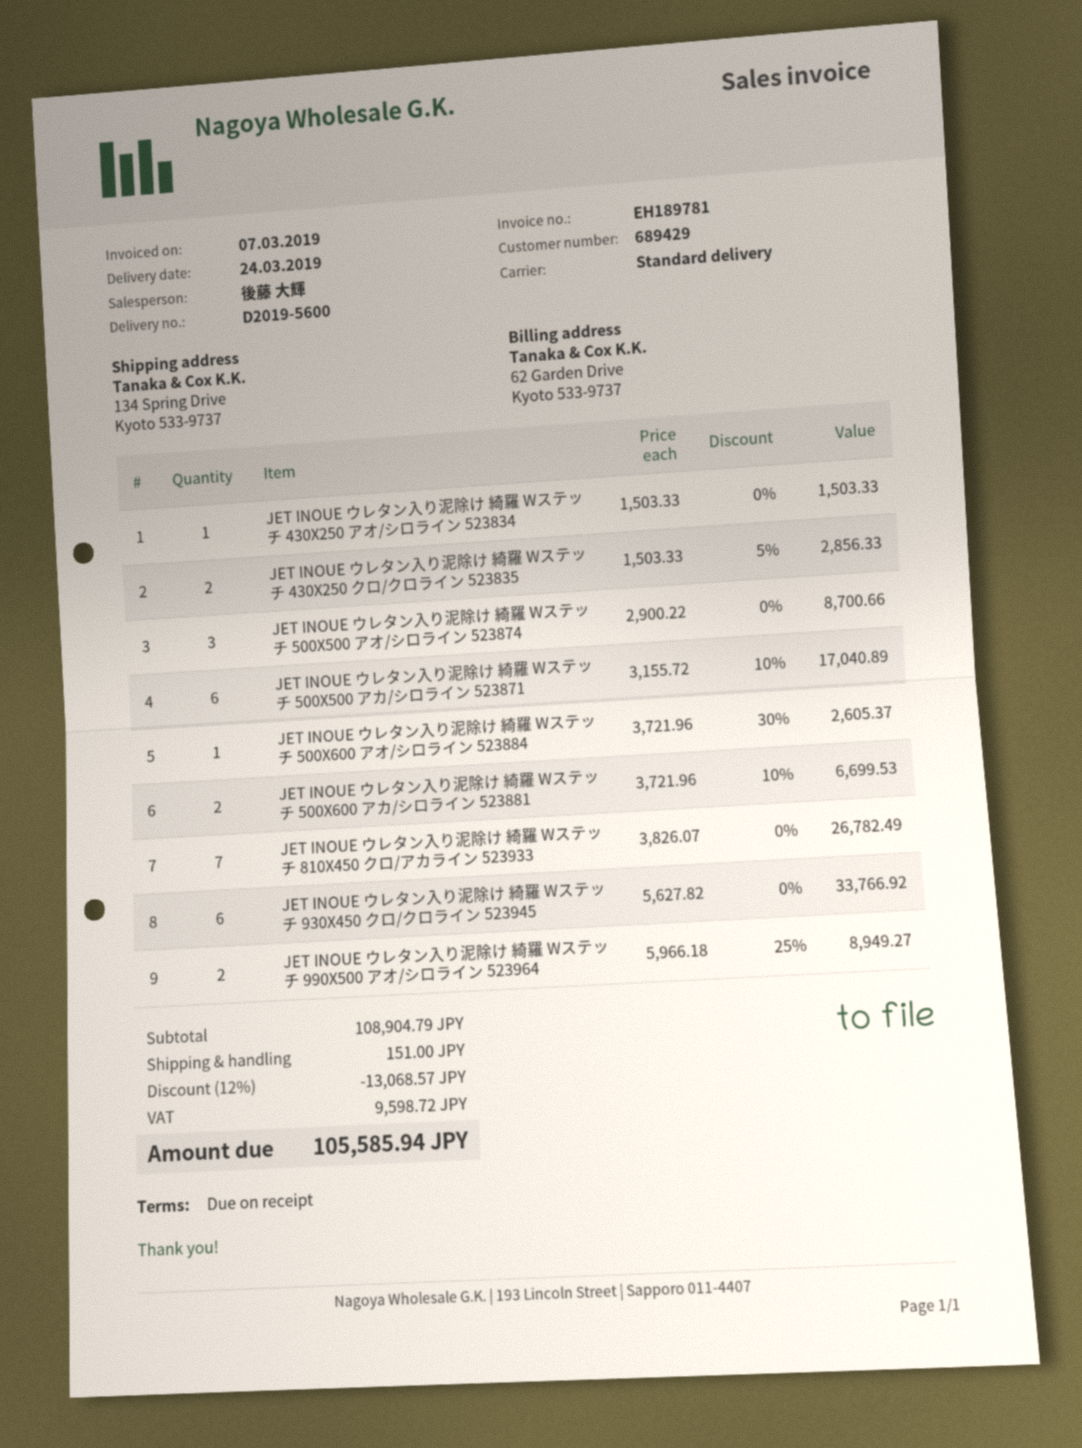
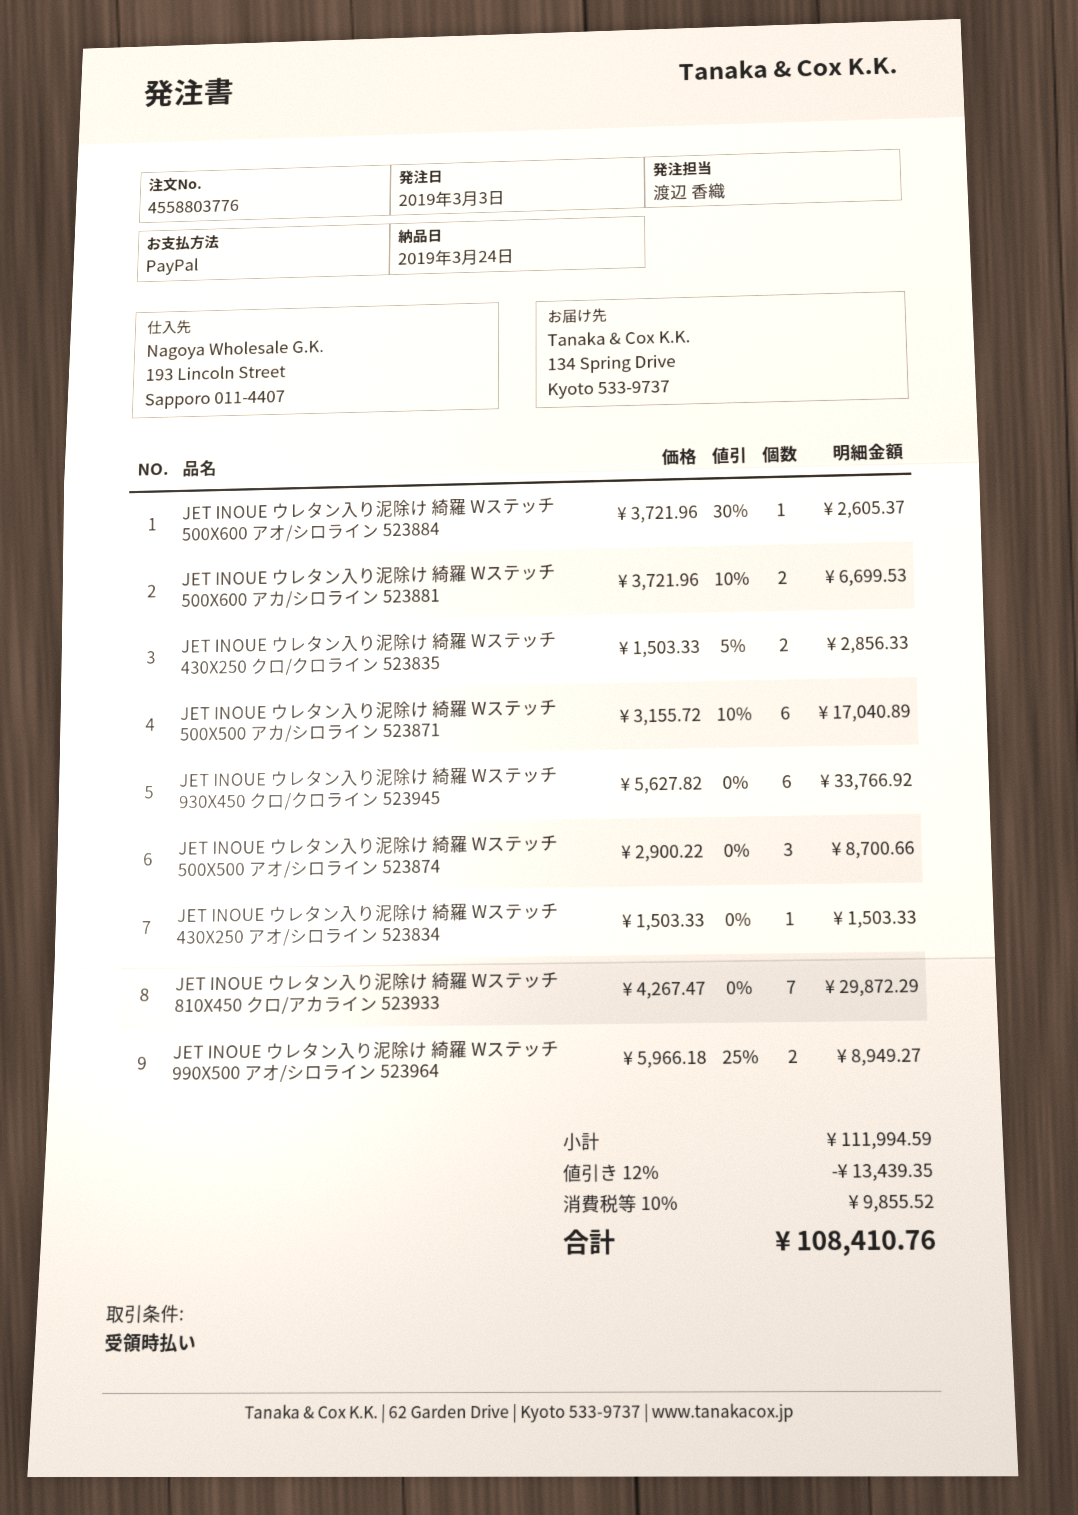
JET INOUE ウレタン入り泥除け 綺羅 Wステッチ 810X450 クロ/アカライン 523933: 7 x 3826.07 = 26782.49 -> 7 x 4267.47 = 29872.29
subtotal: 108904.79 -> 111994.59
discount: 12% = 13068.57 -> 12% = 13439.35
shipping: 151.00 -> none
tax: 9598.72 -> 9855.52
total: 105585.94 -> 108410.76

